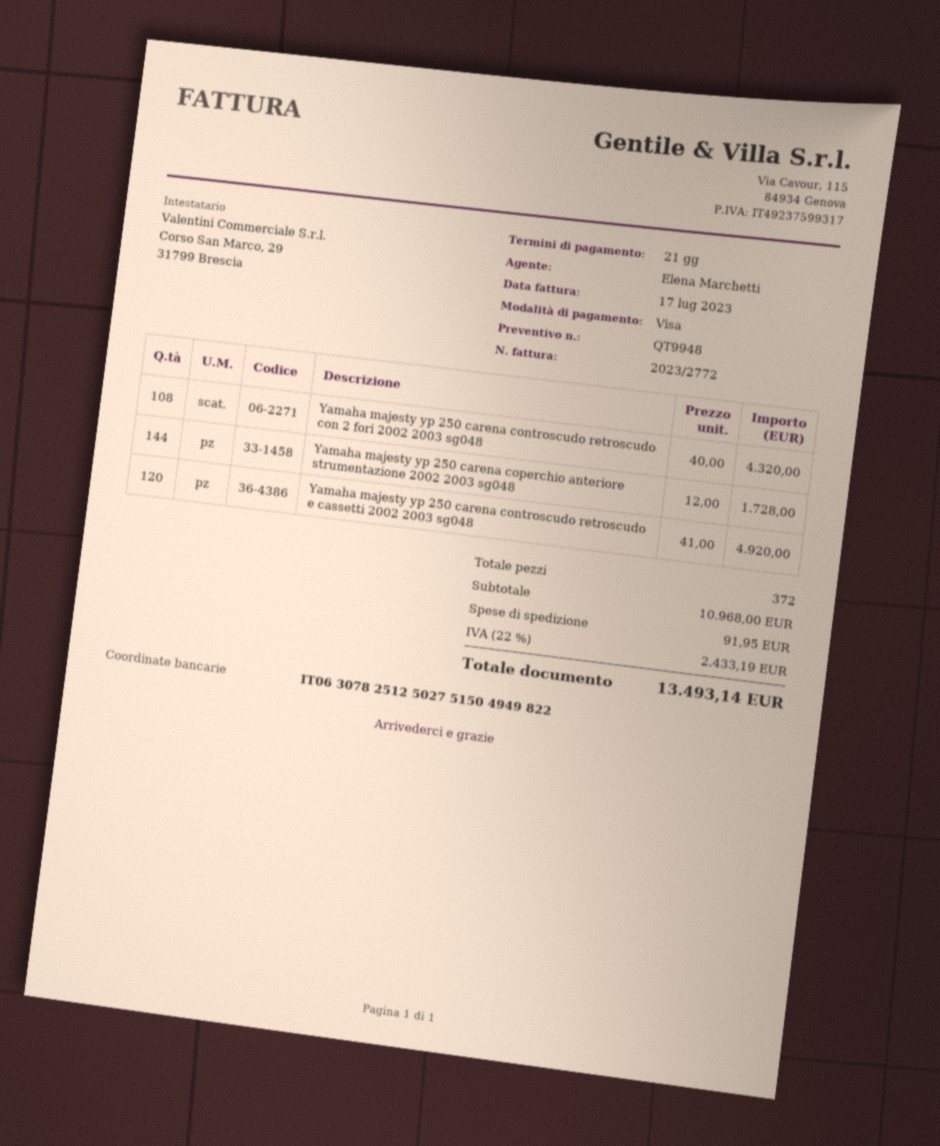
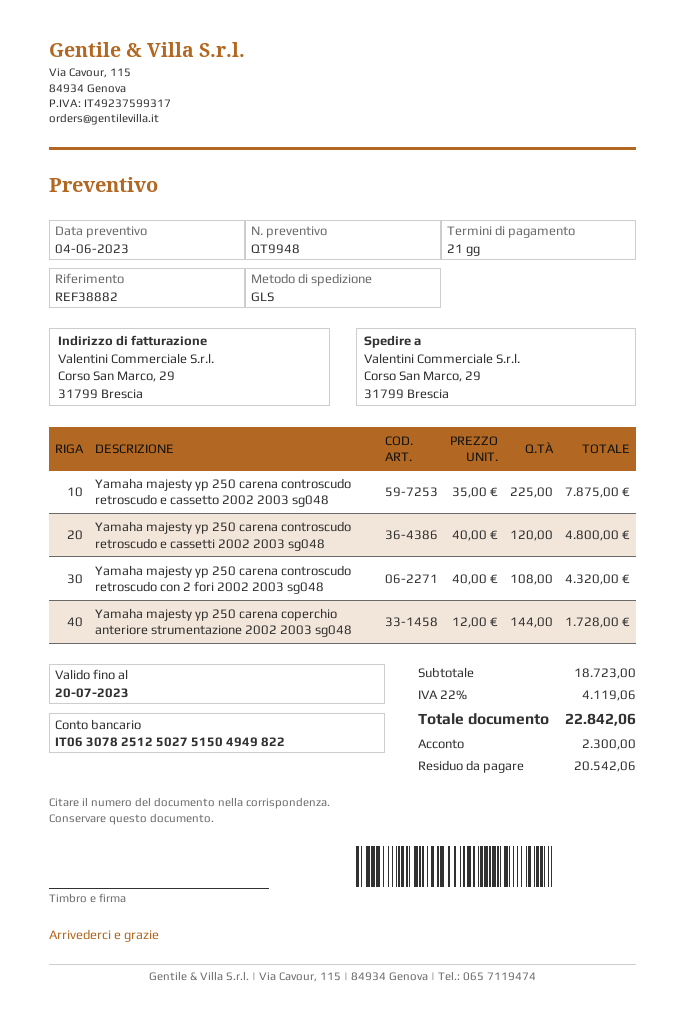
Yamaha majesty yp 250 carena controscudo retroscudo e cassetti 2002 2003 sg048: 120 x 41.00 = 4920.00 -> 120 x 40.00 = 4800.00
Yamaha majesty yp 250 carena controscudo retroscudo e cassetto 2002 2003 sg048: none -> 225 x 35.00 = 7875.00
subtotal: 10968.00 -> 18723.00
shipping: 91.95 -> none
tax: 22% = 2433.19 -> 22% = 4119.06
total: 13493.14 -> 22842.06

